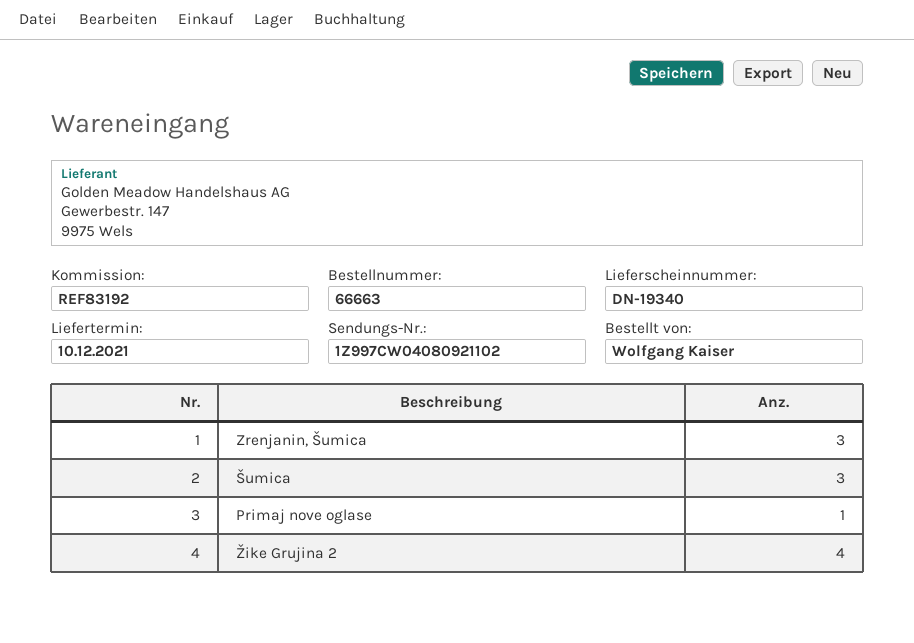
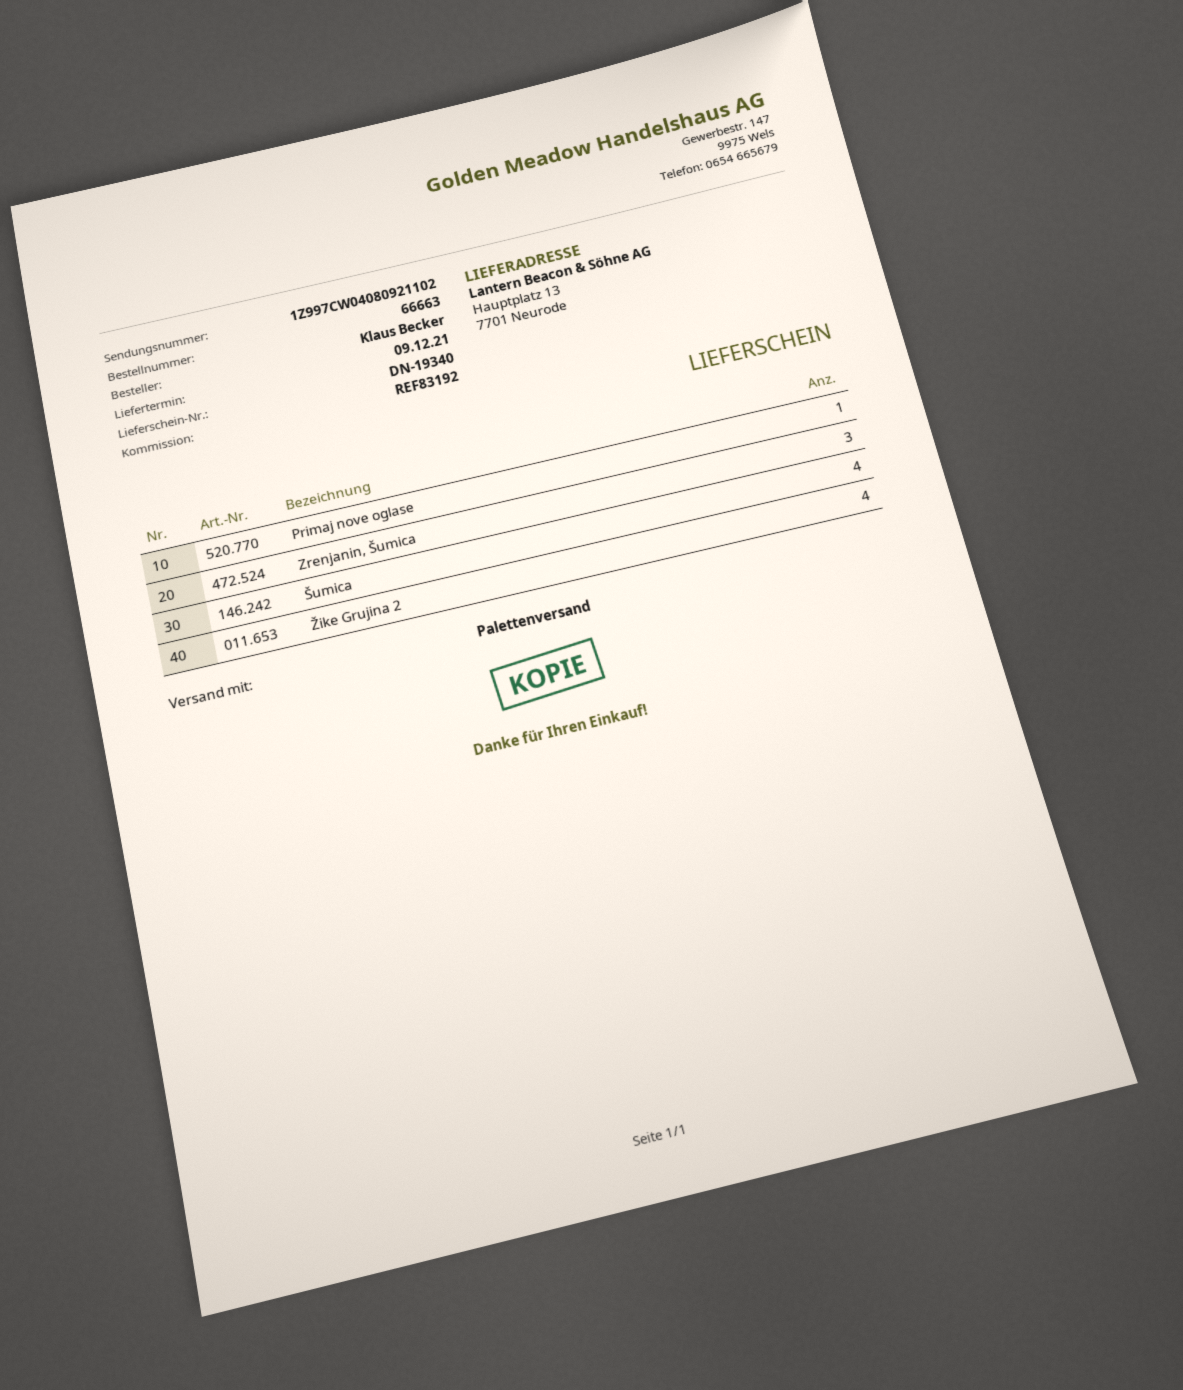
delivery date: 2021-12-10 -> 2021-12-09
ordered by: Wolfgang Kaiser -> Klaus Becker
Šumica: 3 -> 4

